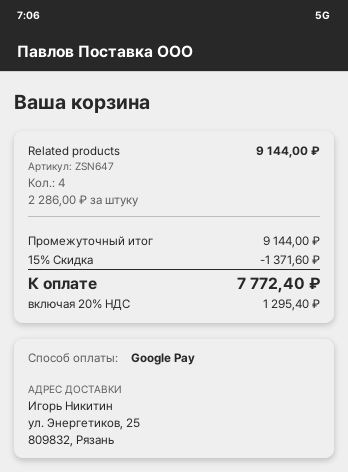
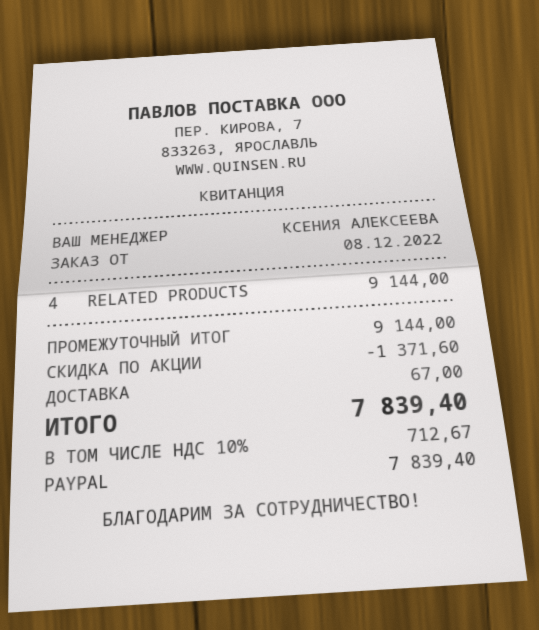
payment method: Google Pay -> PayPal
shipping: none -> 67.00
tax: 20% = 1295.40 -> 10% = 712.67
total: 7772.40 -> 7839.40

